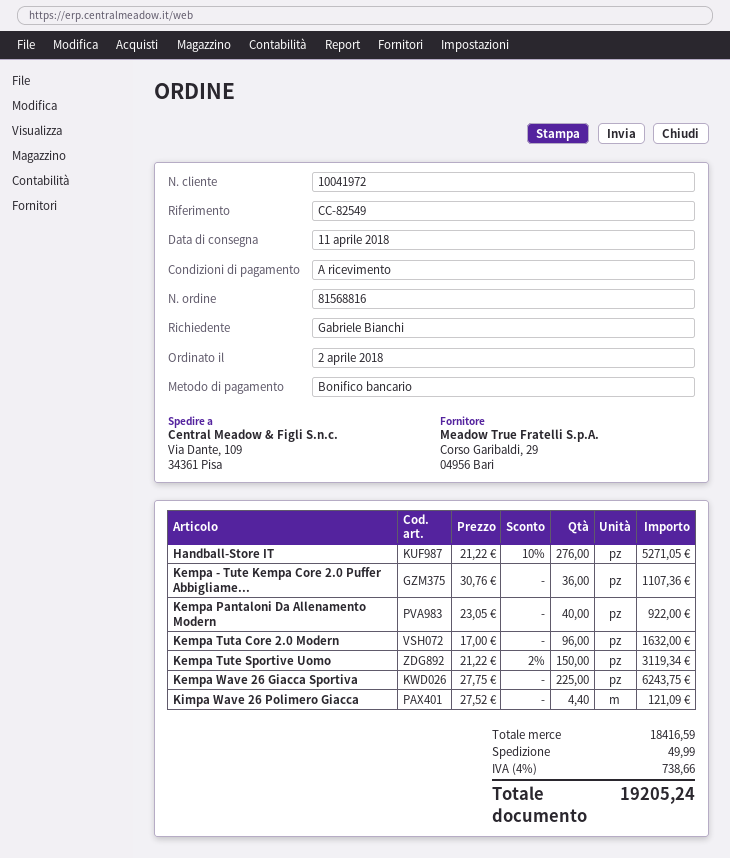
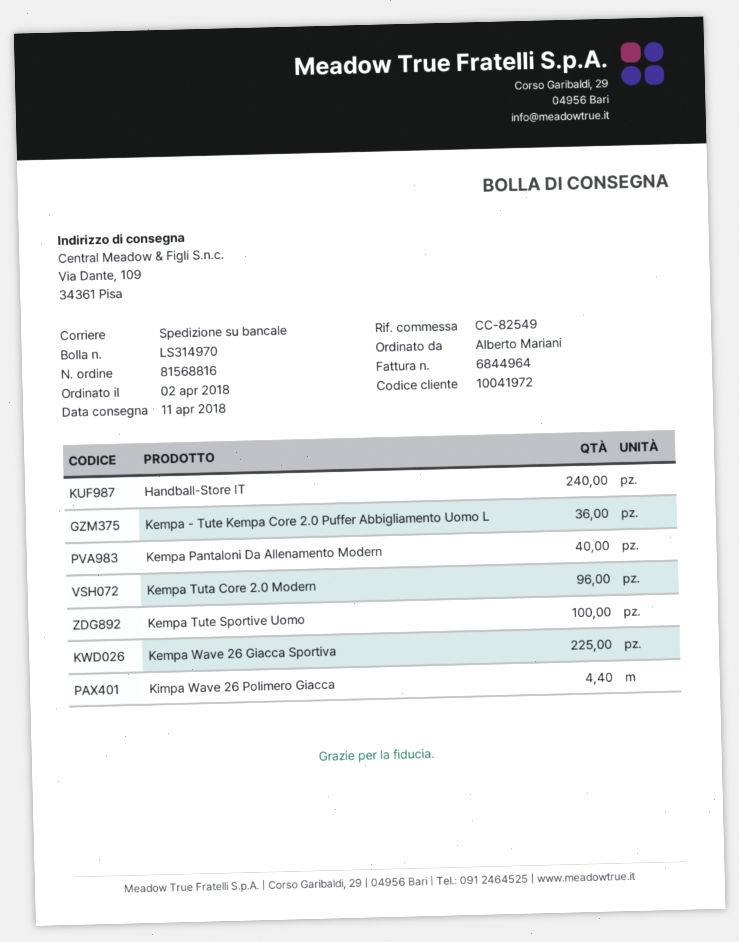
ordered by: Gabriele Bianchi -> Alberto Mariani
Handball-Store IT: 276 -> 240
Kempa Tute Sportive Uomo: 150 -> 100

